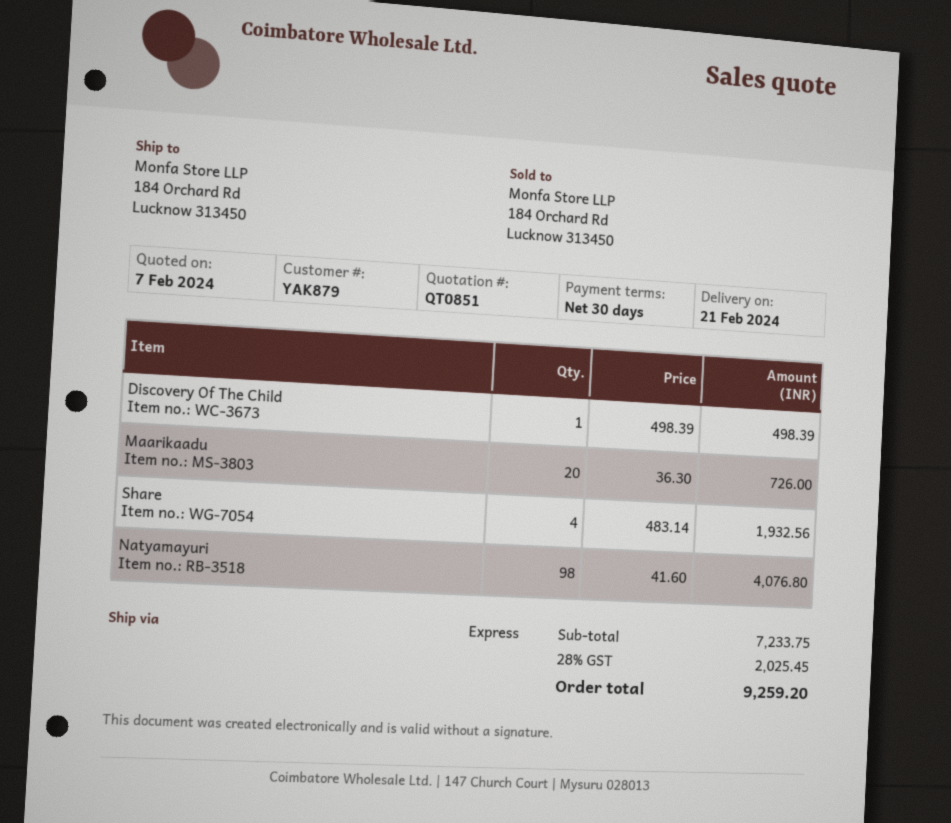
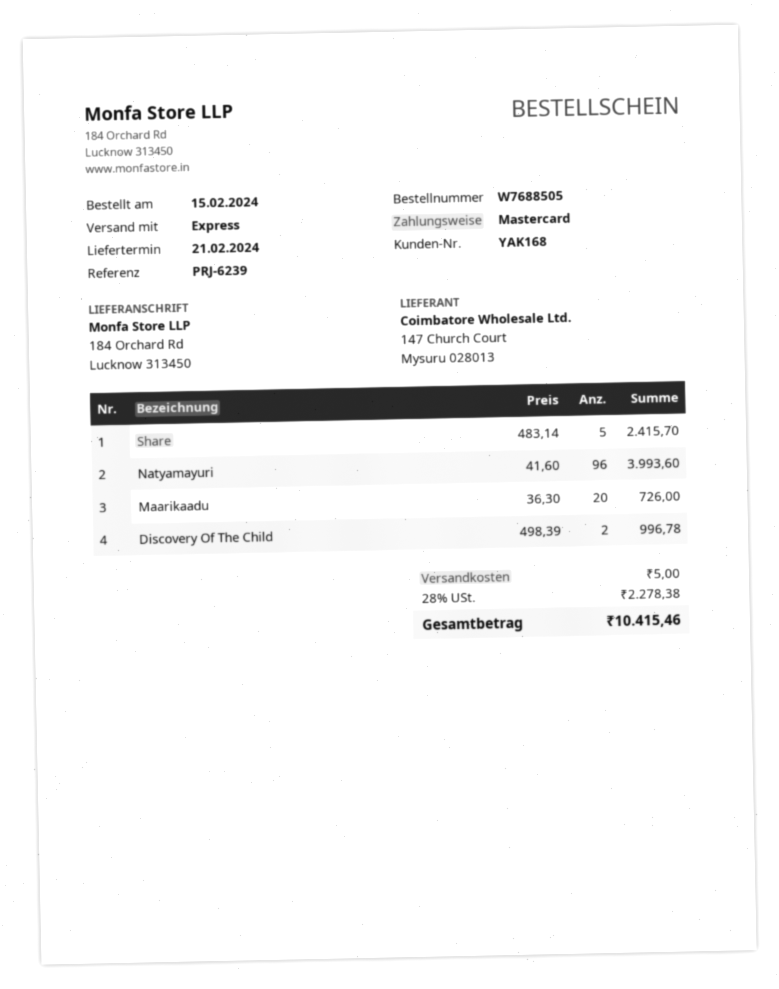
customer number: YAK879 -> YAK168
Discovery Of The Child: 1 x 498.39 = 498.39 -> 2 x 498.39 = 996.78
Share: 4 x 483.14 = 1932.56 -> 5 x 483.14 = 2415.70
Natyamayuri: 98 x 41.60 = 4076.80 -> 96 x 41.60 = 3993.60
shipping: none -> 5.00
tax: 28% = 2025.45 -> 28% = 2278.38
total: 9259.20 -> 10415.46

